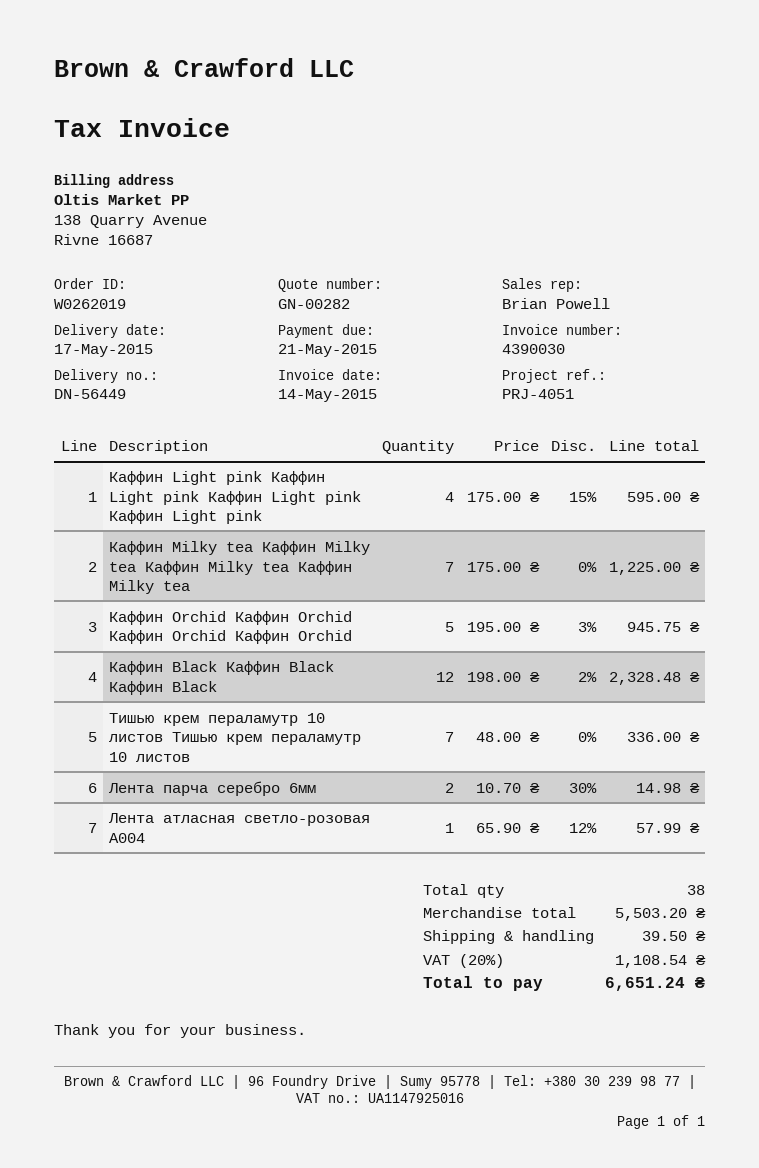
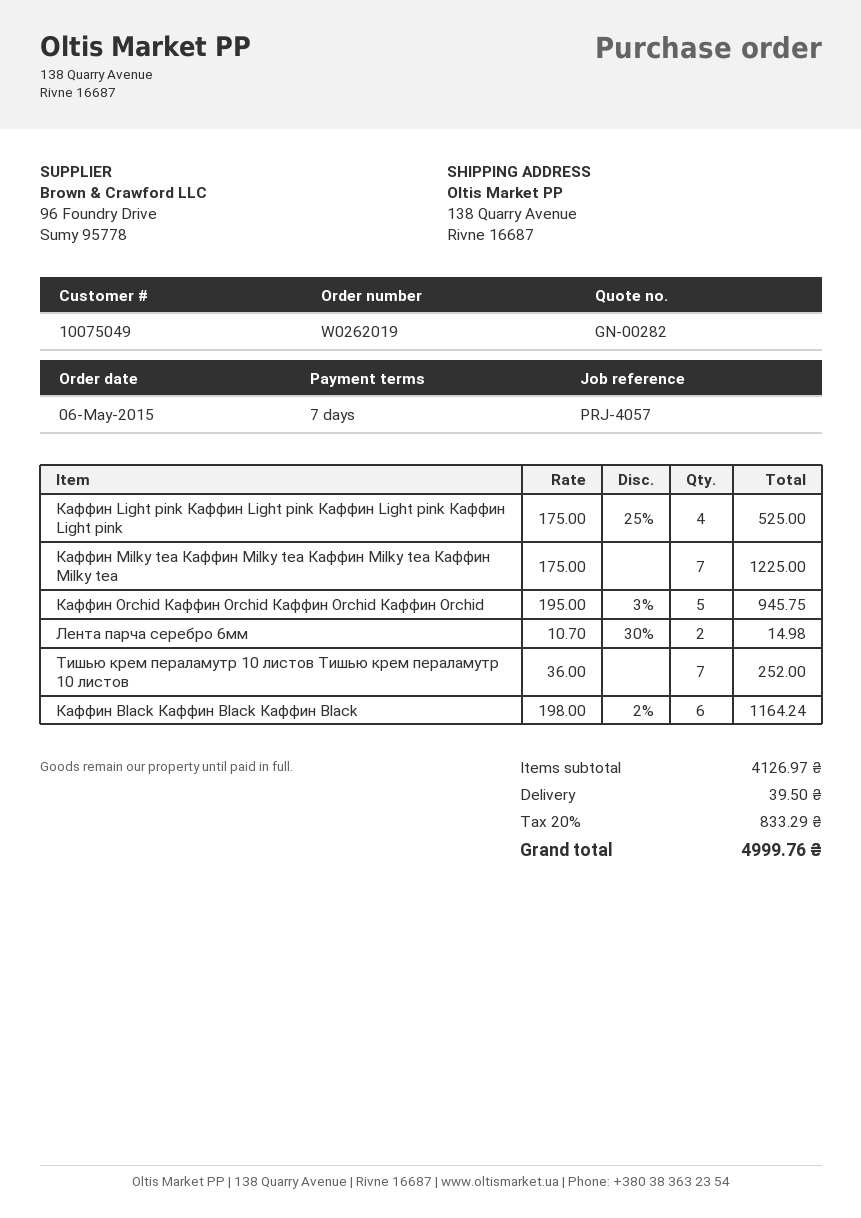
reference: PRJ-4051 -> PRJ-4057
Каффин Light pink Каффин Light pink Каффин Light pink Каффин Light pink: 4 x 175.00 - 15% = 595.00 -> 4 x 175.00 - 25% = 525.00
Каффин Black Каффин Black Каффин Black: 12 x 198.00 - 2% = 2328.48 -> 6 x 198.00 - 2% = 1164.24
Тишью крем пераламутр 10 листов Тишью крем пераламутр 10 листов: 7 x 48.00 = 336.00 -> 7 x 36.00 = 252.00
Лента атласная светло-розовая А004: 1 x 65.90 - 12% = 57.99 -> none
subtotal: 5503.20 -> 4126.97
tax: 20% = 1108.54 -> 20% = 833.29
total: 6651.24 -> 4999.76

